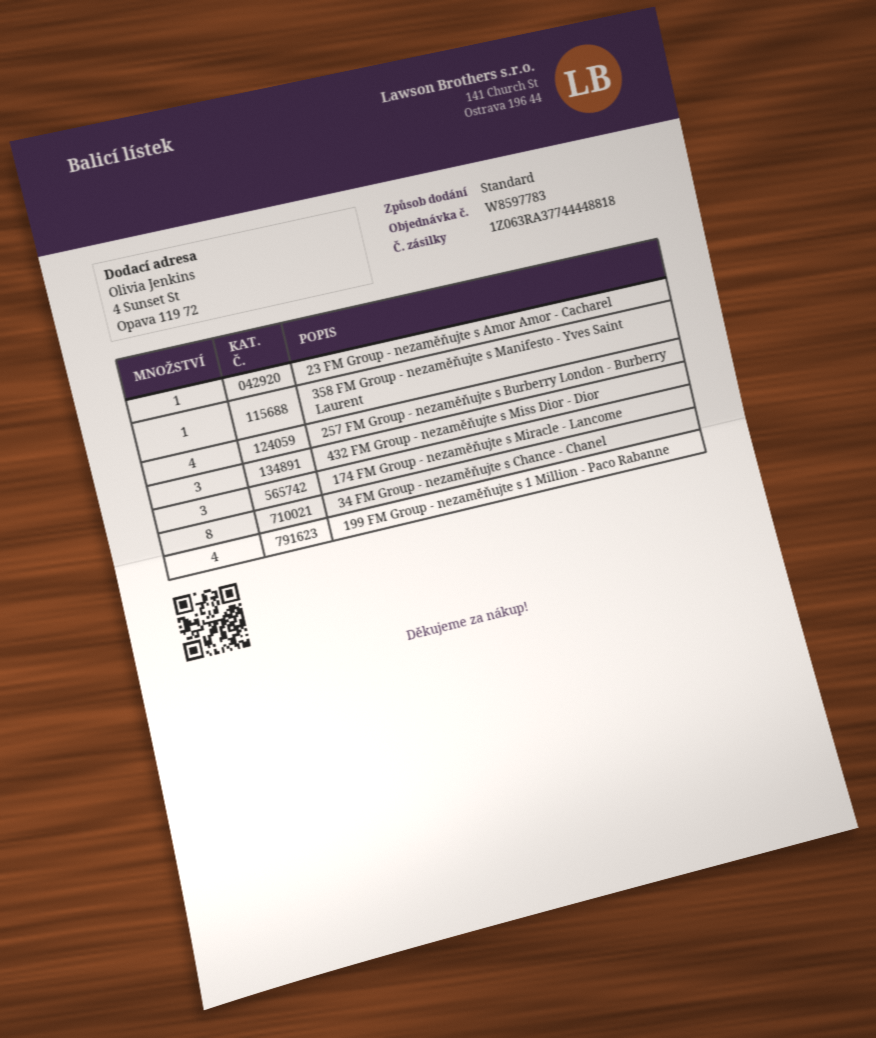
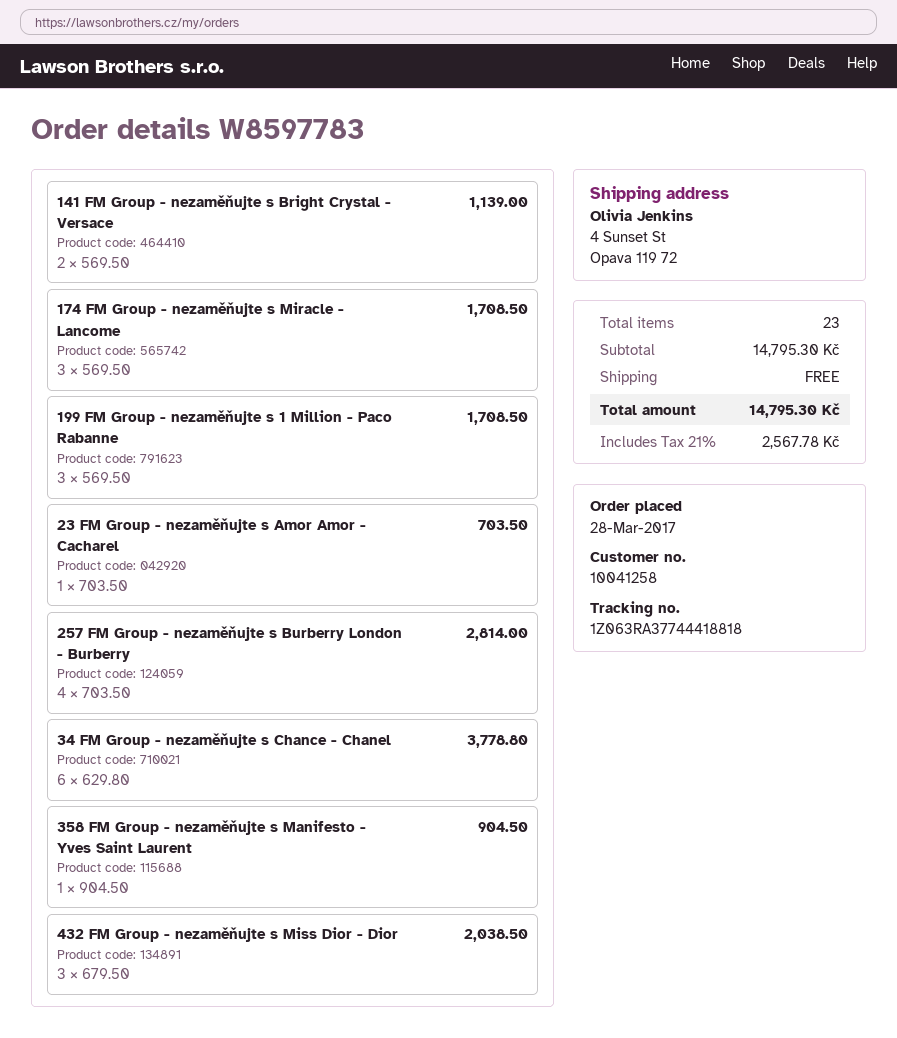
tracking number: 1Z063RA37744448818 -> 1Z063RA37744418818
34 FM Group - nezaměňujte s Chance - Chanel: 8 -> 6
199 FM Group - nezaměňujte s 1 Million - Paco Rabanne: 4 -> 3
141 FM Group - nezaměňujte s Bright Crystal - Versace: none -> 2

